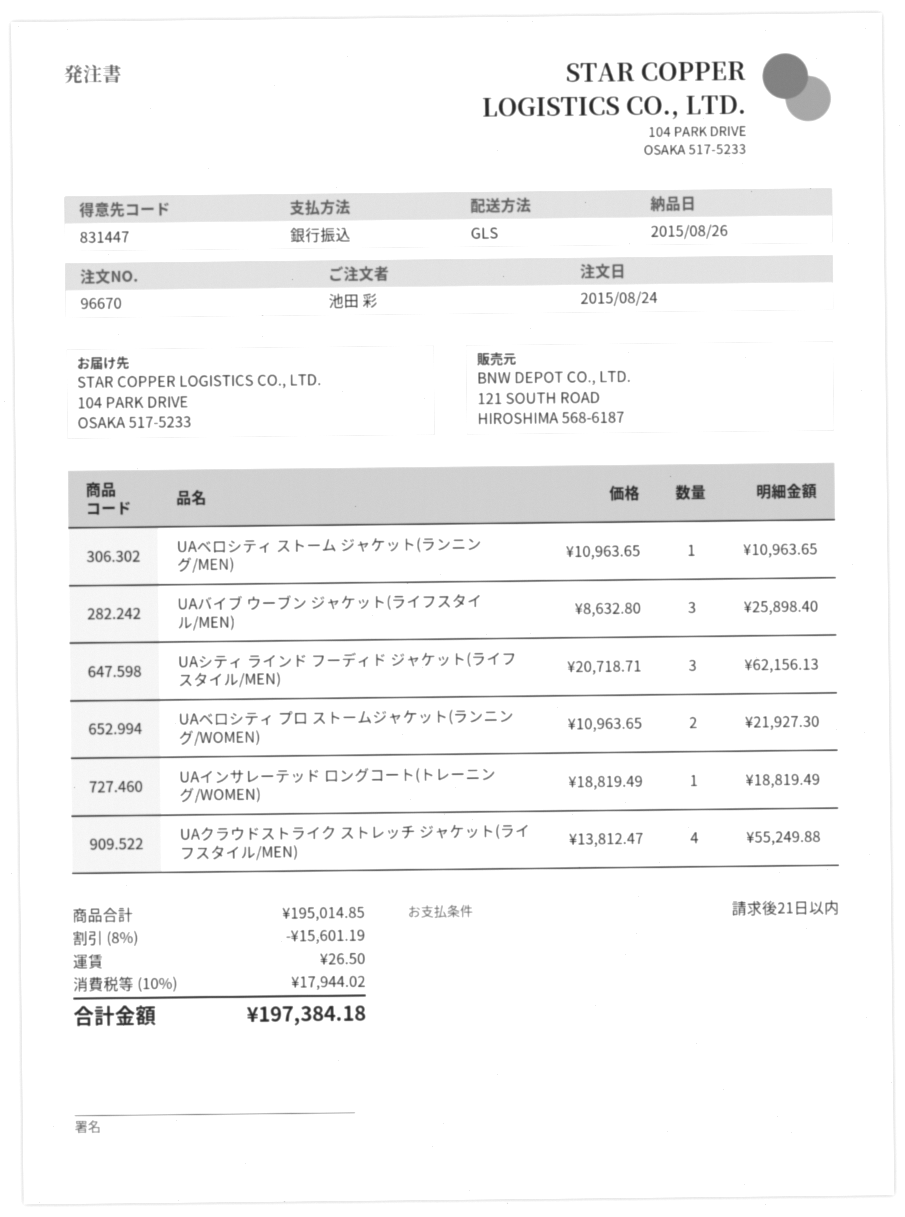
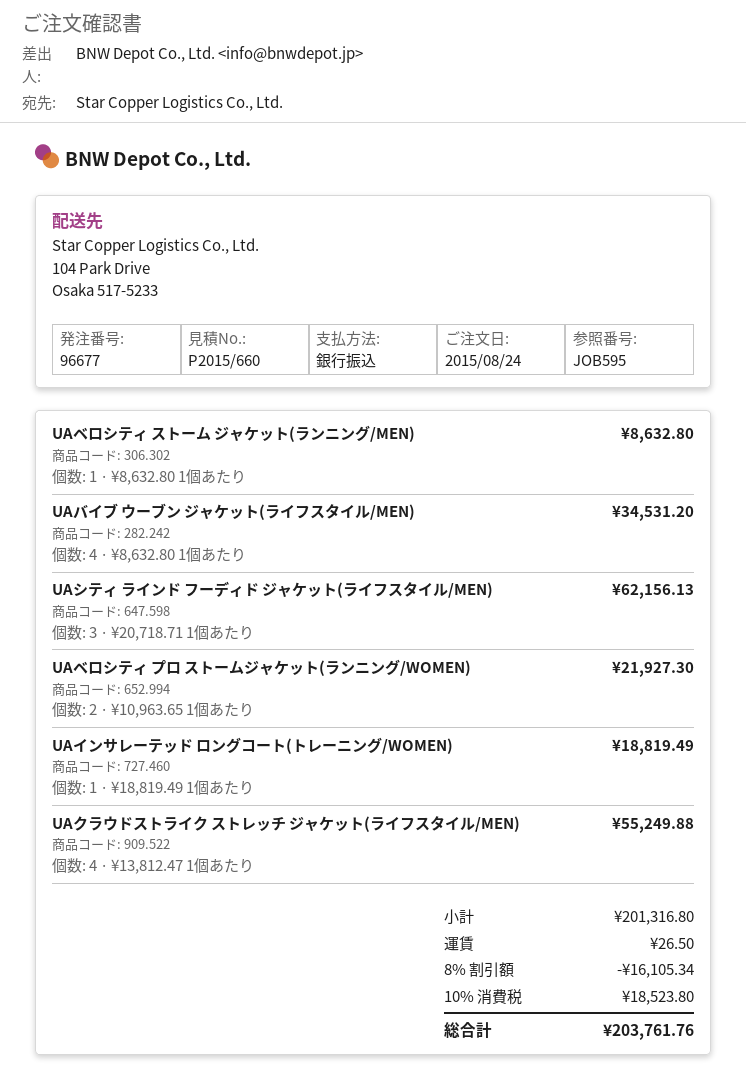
order number: 96670 -> 96677
UAベロシティ ストーム ジャケット(ランニング/MEN): 1 x 10963.65 = 10963.65 -> 1 x 8632.80 = 8632.80
UAバイブ ウーブン ジャケット(ライフスタイル/MEN): 3 x 8632.80 = 25898.40 -> 4 x 8632.80 = 34531.20
subtotal: 195014.85 -> 201316.80
discount: 8% = 15601.19 -> 8% = 16105.34
tax: 10% = 17944.02 -> 10% = 18523.80
total: 197384.18 -> 203761.76

